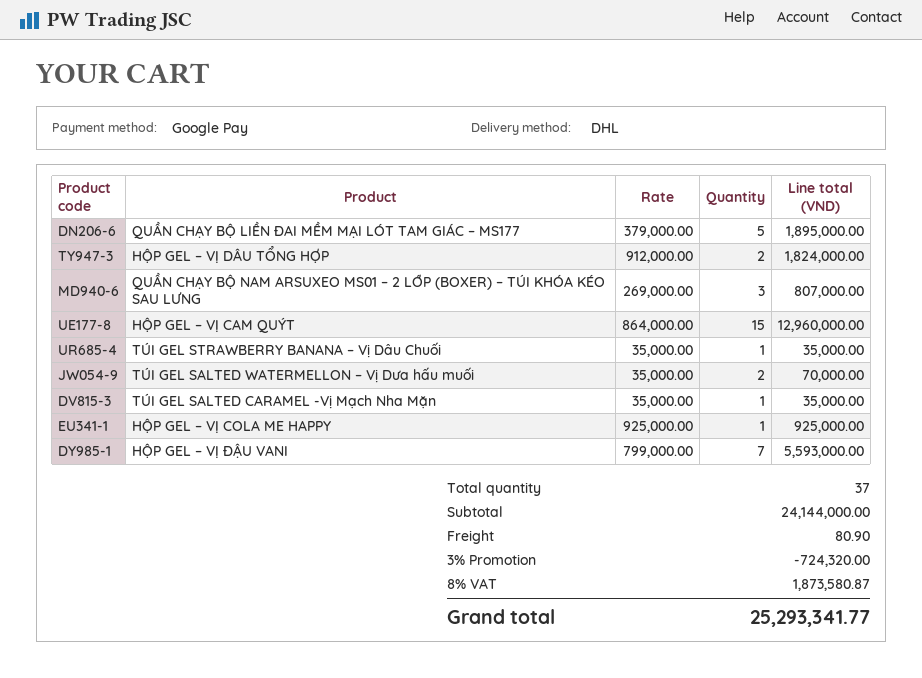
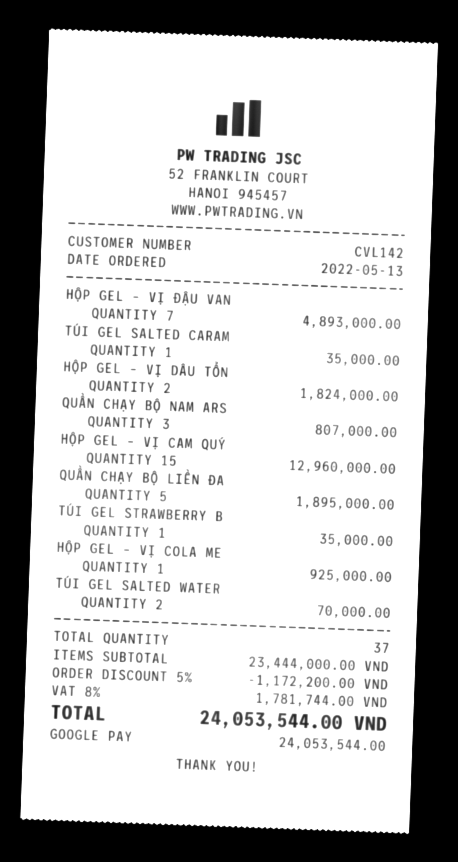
HỘP GEL – VỊ ĐẬU VANI: 7 for 5593000.00 -> 7 for 4893000.00
subtotal: 24144000.00 -> 23444000.00
discount: 3% = 724320.00 -> 5% = 1172200.00
shipping: 80.90 -> none
tax: 8% = 1873580.87 -> 8% = 1781744.00
total: 25293341.77 -> 24053544.00

